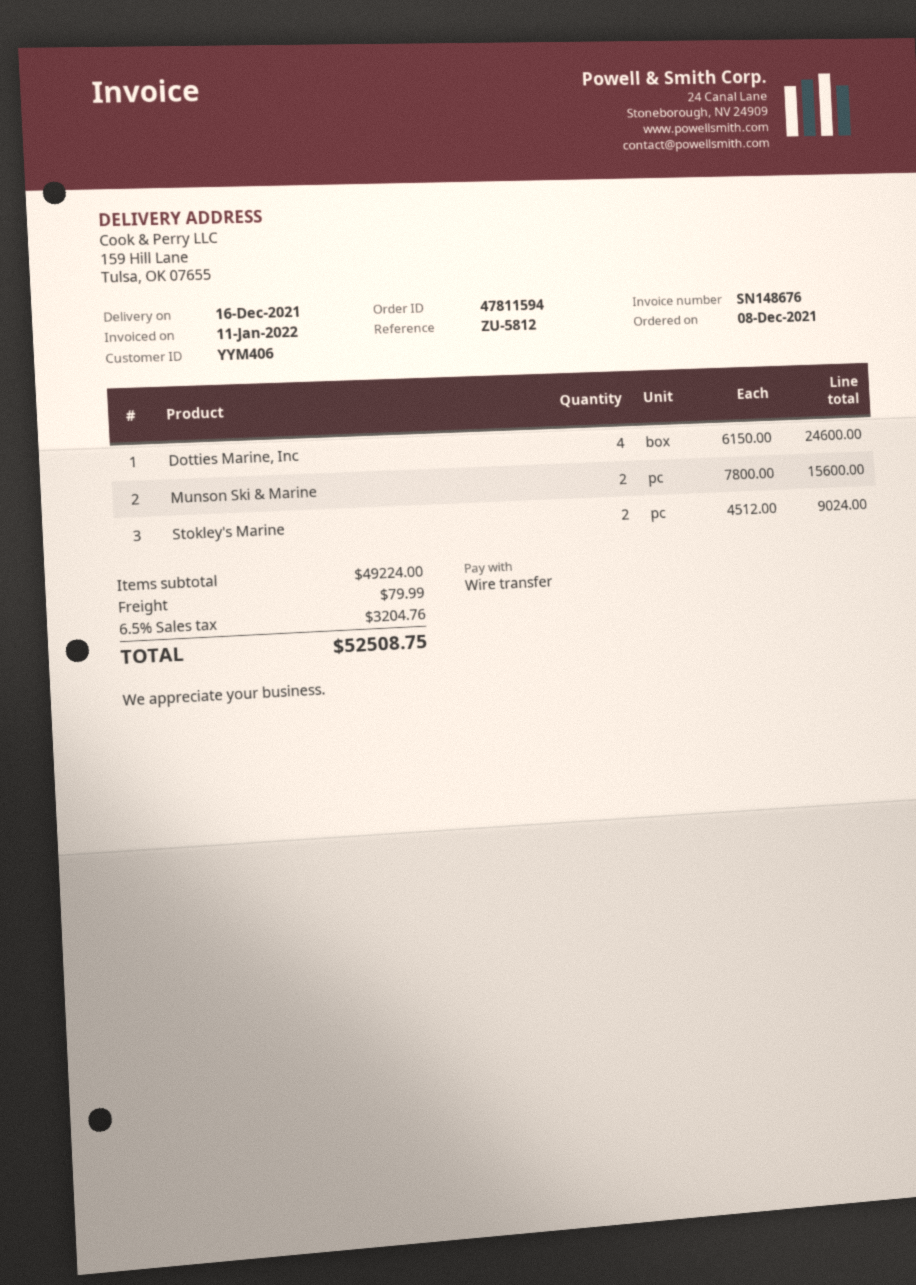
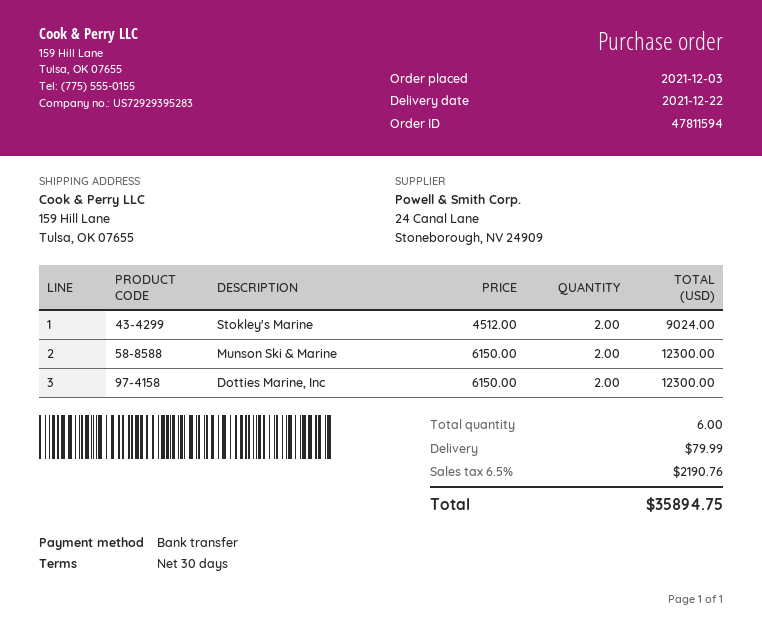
order date: 2021-12-08 -> 2021-12-03
delivery date: 2021-12-16 -> 2021-12-22
Dotties Marine, Inc: 4 x 6150.00 = 24600.00 -> 2 x 6150.00 = 12300.00
Munson Ski & Marine: 2 x 7800.00 = 15600.00 -> 2 x 6150.00 = 12300.00
tax: 6.5% = 3204.76 -> 6.5% = 2190.76
total: 52508.75 -> 35894.75

